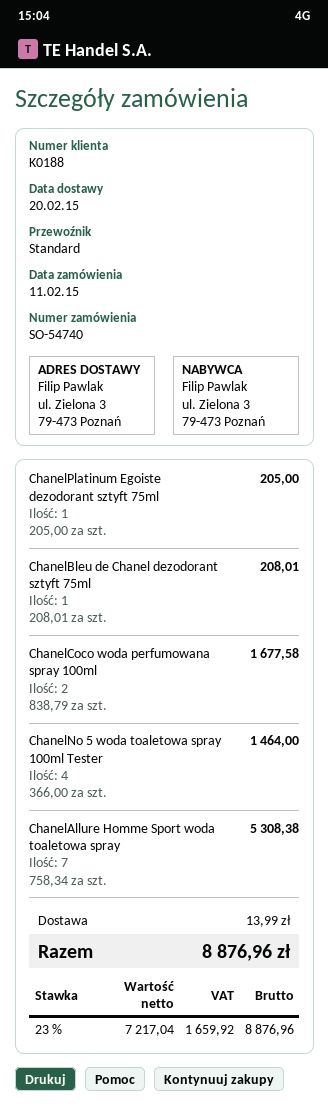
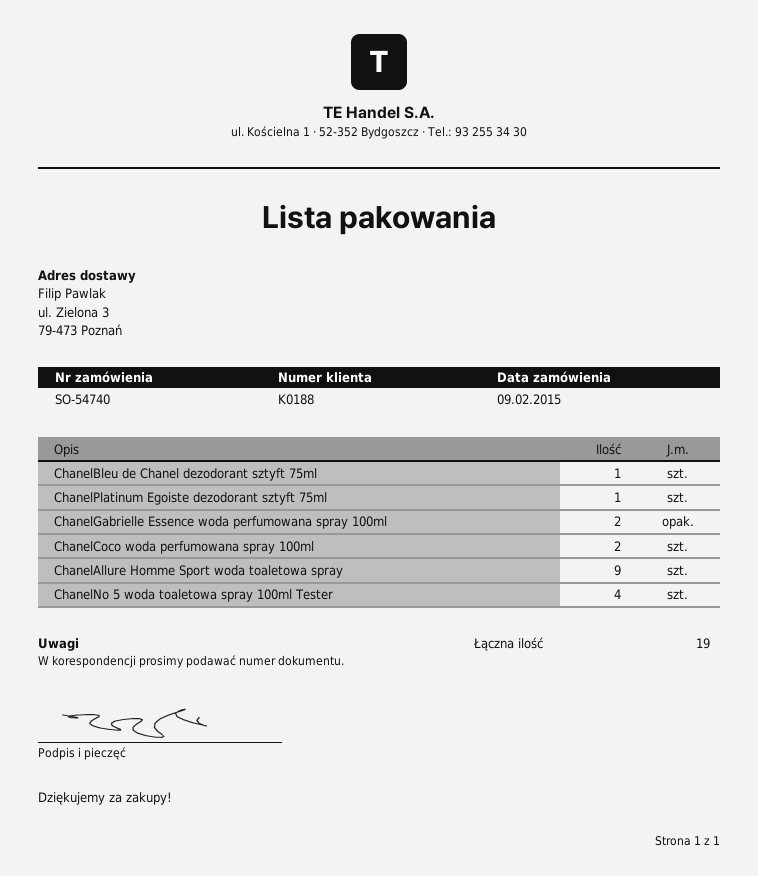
order date: 2015-02-11 -> 2015-02-09
ChanelAllure Homme Sport woda toaletowa spray: 7 -> 9
ChanelGabrielle Essence woda perfumowana spray 100ml: none -> 2

